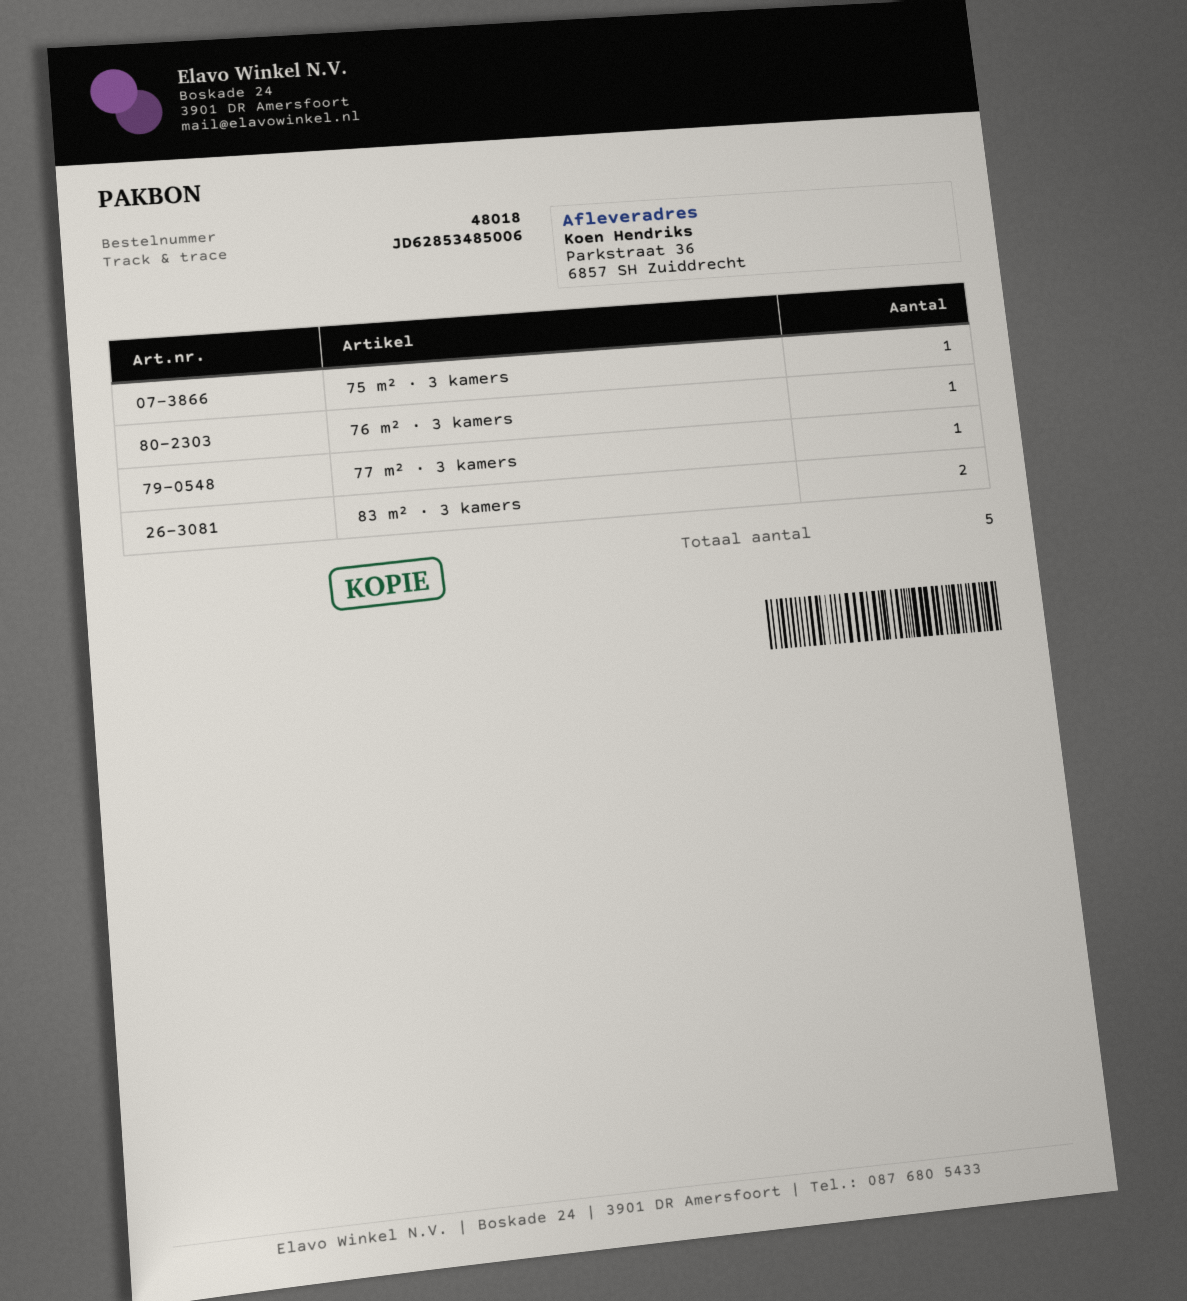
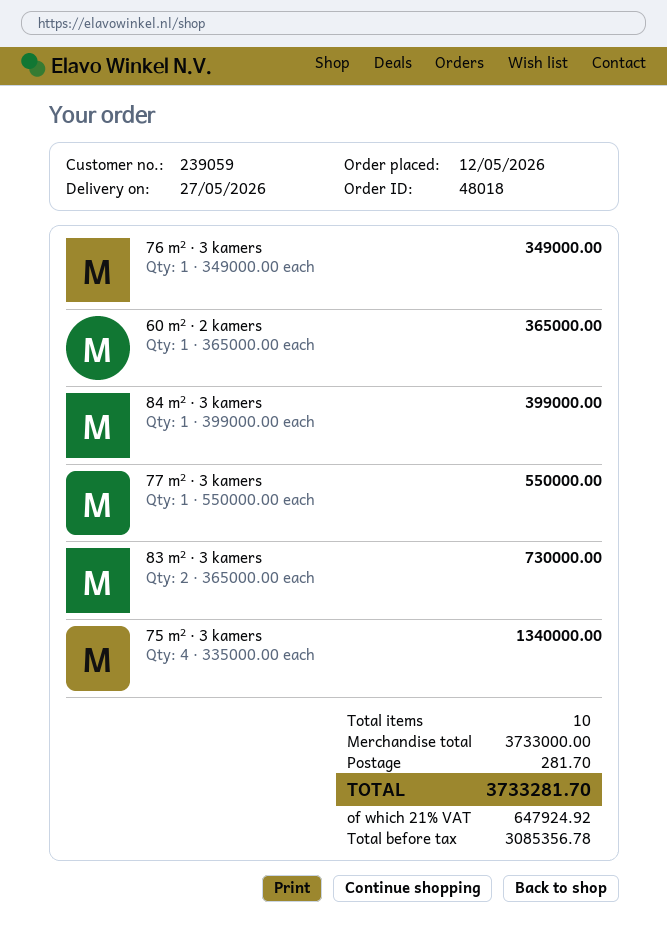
75 m² · 3 kamers: 1 -> 4
60 m² · 2 kamers: none -> 1
84 m² · 3 kamers: none -> 1
total quantity: 5 -> 10

